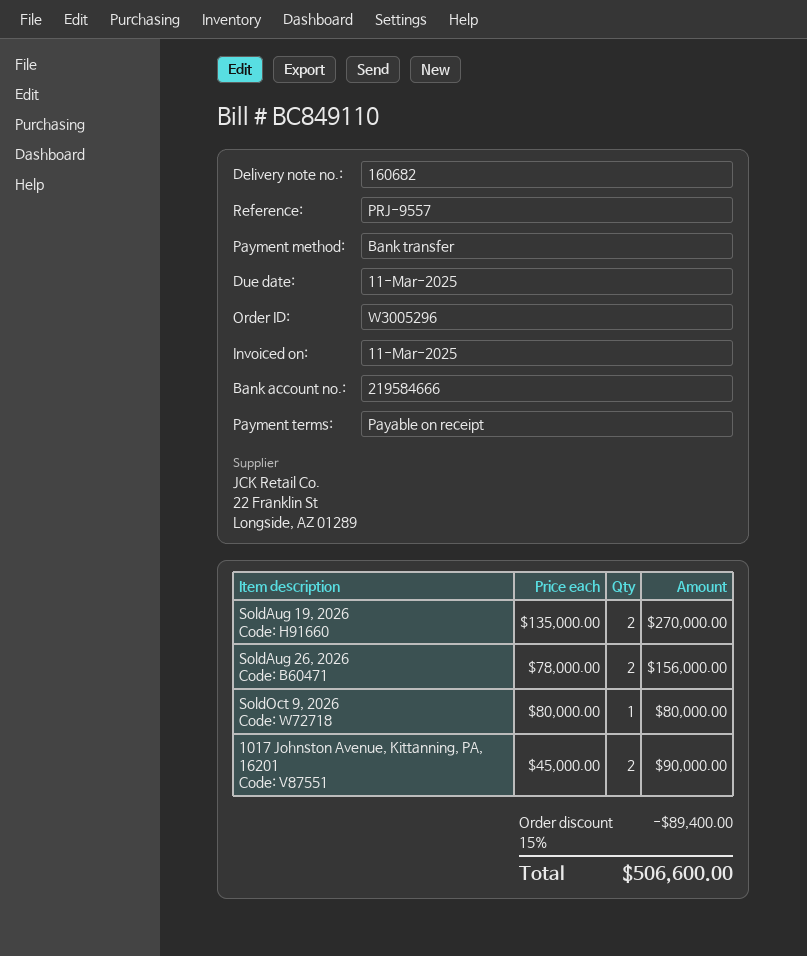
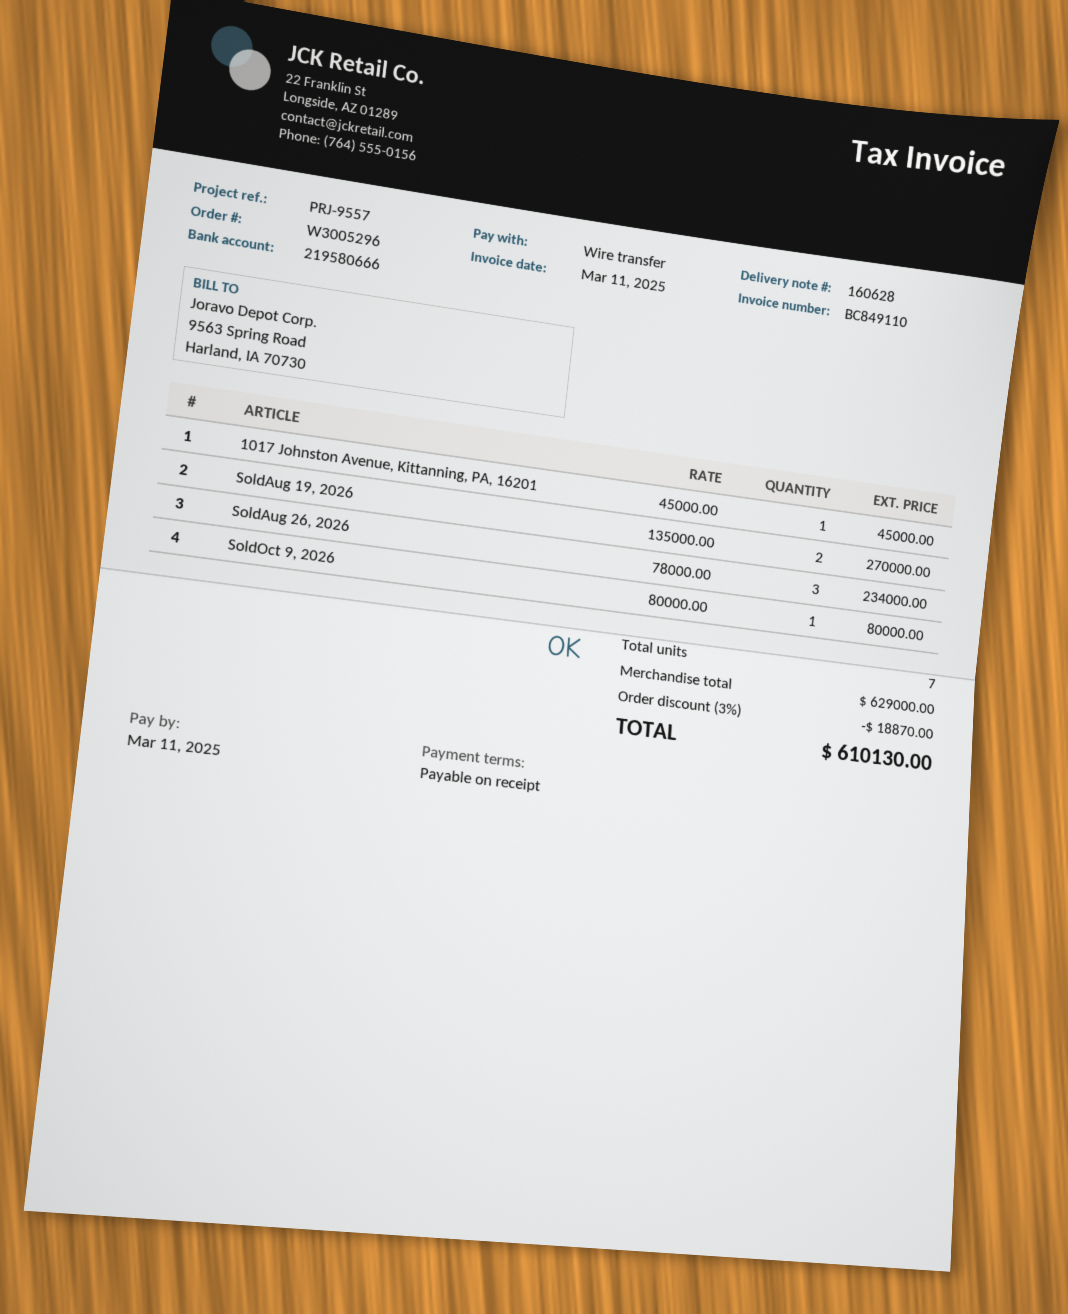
delivery note number: 160682 -> 160628
bank account: 219584666 -> 219580666
SoldAug 26, 2026: 2 x 78000.00 = 156000.00 -> 3 x 78000.00 = 234000.00
1017 Johnston Avenue, Kittanning, PA, 16201: 2 x 45000.00 = 90000.00 -> 1 x 45000.00 = 45000.00
discount: 15% = 89400.00 -> 3% = 18870.00
total: 506600.00 -> 610130.00

